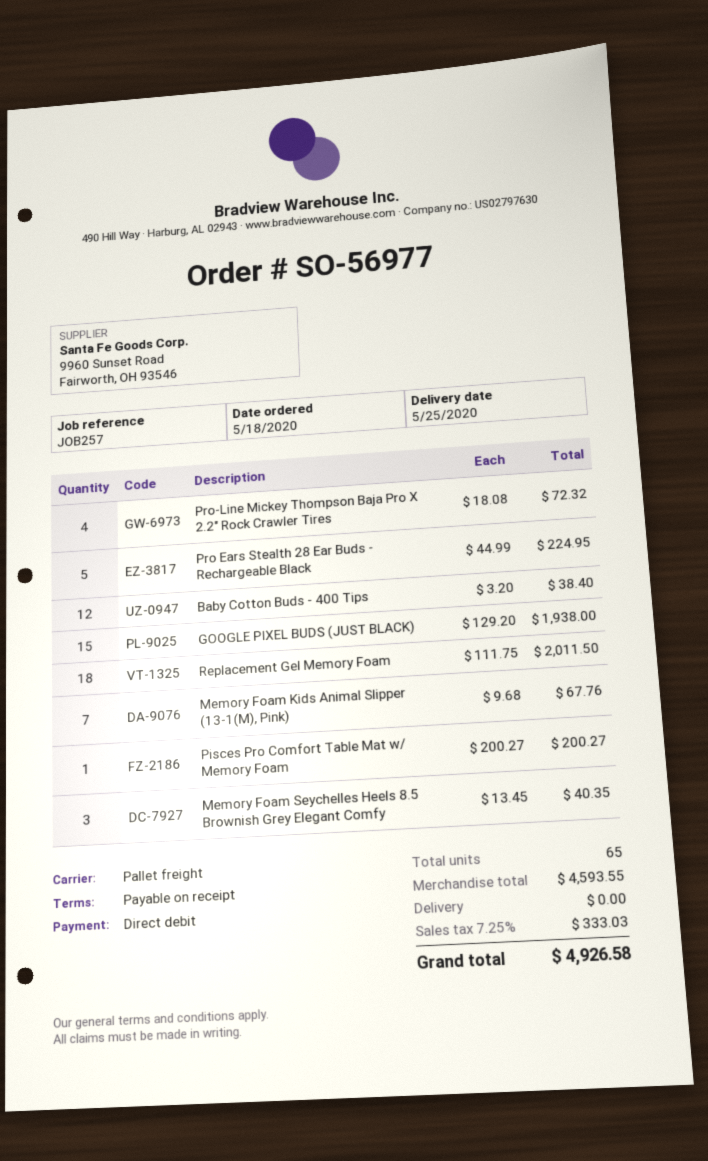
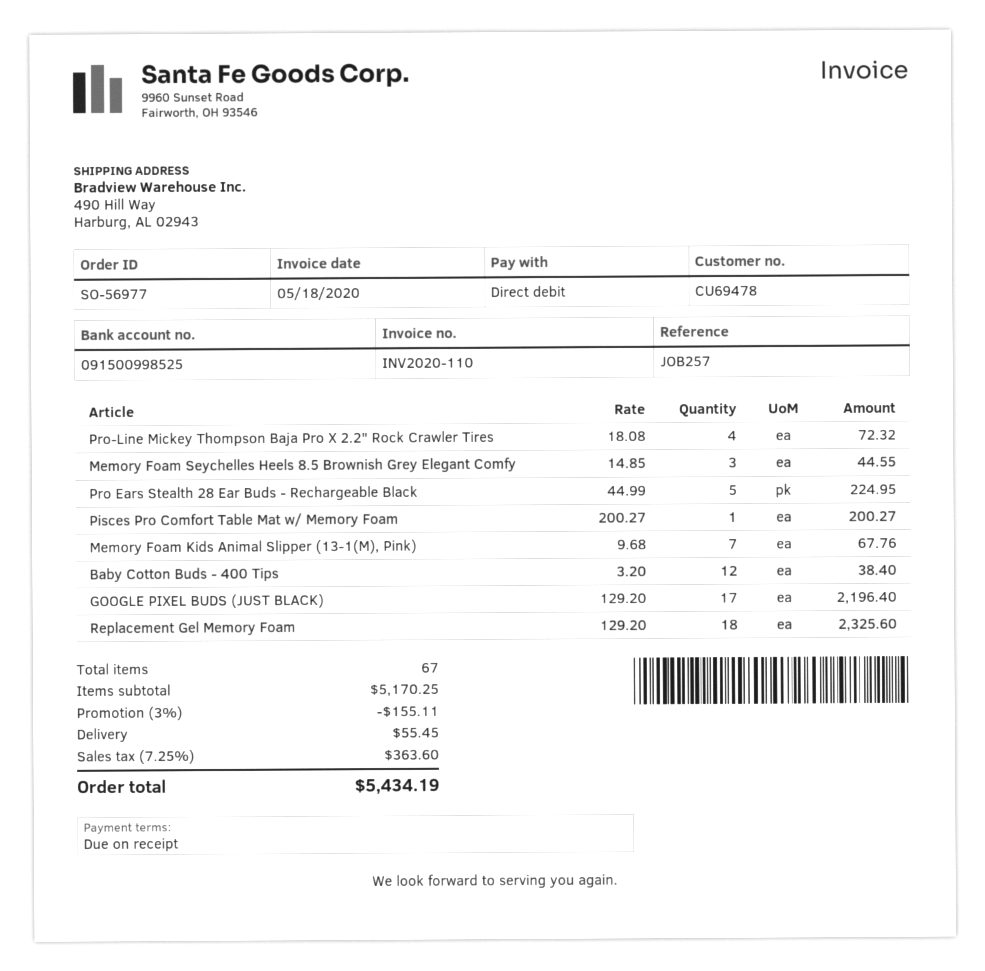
GOOGLE PIXEL BUDS (JUST BLACK): 15 x 129.20 = 1938.00 -> 17 x 129.20 = 2196.40
Replacement Gel Memory Foam: 18 x 111.75 = 2011.50 -> 18 x 129.20 = 2325.60
Memory Foam Seychelles Heels 8.5 Brownish Grey Elegant Comfy: 3 x 13.45 = 40.35 -> 3 x 14.85 = 44.55
total quantity: 65 -> 67
subtotal: 4593.55 -> 5170.25
discount: none -> 3% = 155.11
shipping: 0.00 -> 55.45
tax: 7.25% = 333.03 -> 7.25% = 363.60
total: 4926.58 -> 5434.19

